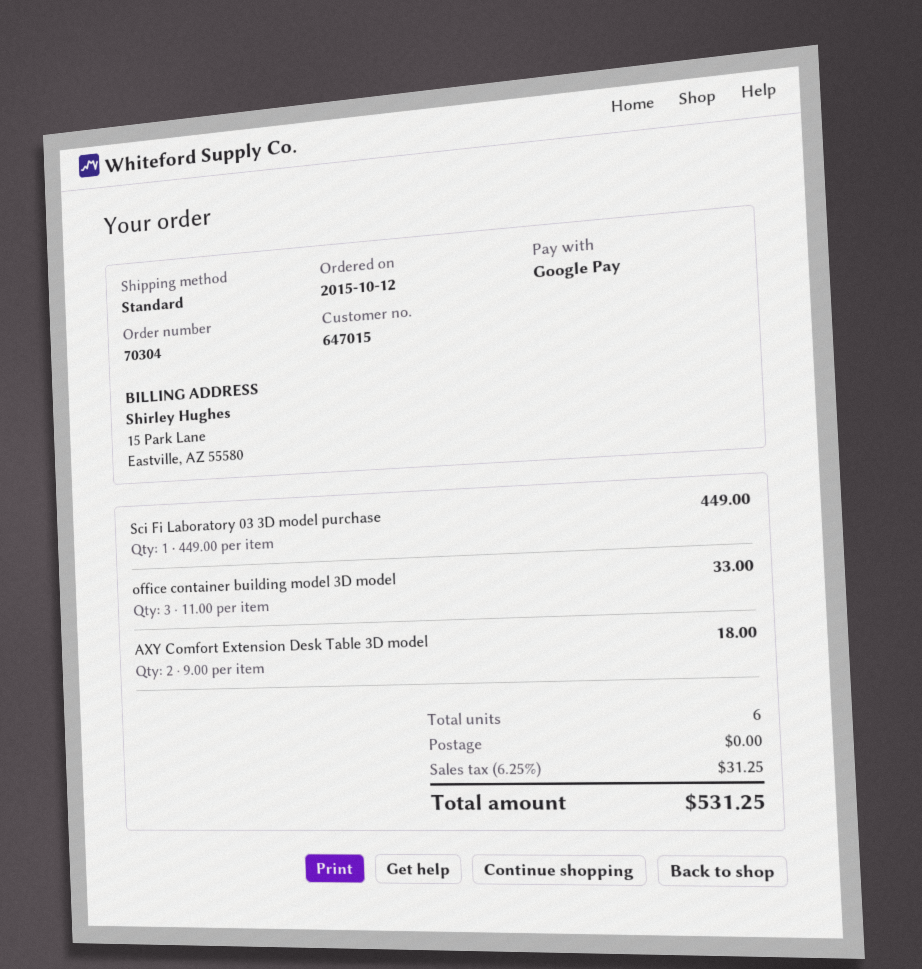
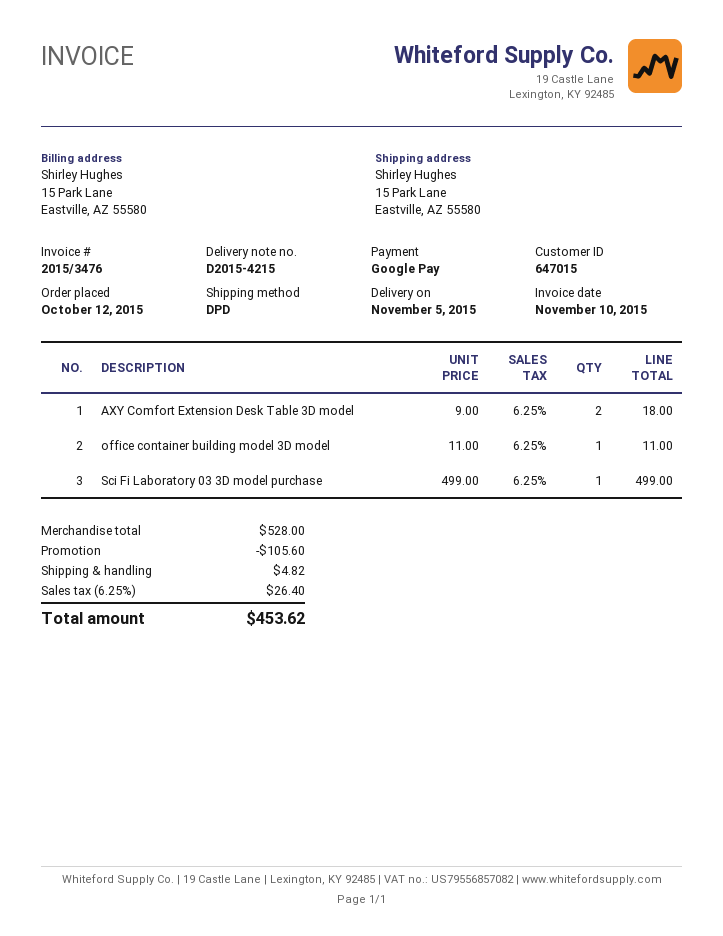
shipping method: standard -> DPD
Sci Fi Laboratory 03 3D model purchase: 1 x 449.00 = 449.00 -> 1 x 499.00 = 499.00
office container building model 3D model: 3 x 11.00 = 33.00 -> 1 x 11.00 = 11.00
discount: none -> 105.60
shipping: 0.00 -> 4.82
tax: 6.25% = 31.25 -> 6.25% = 26.40
total: 531.25 -> 453.62

